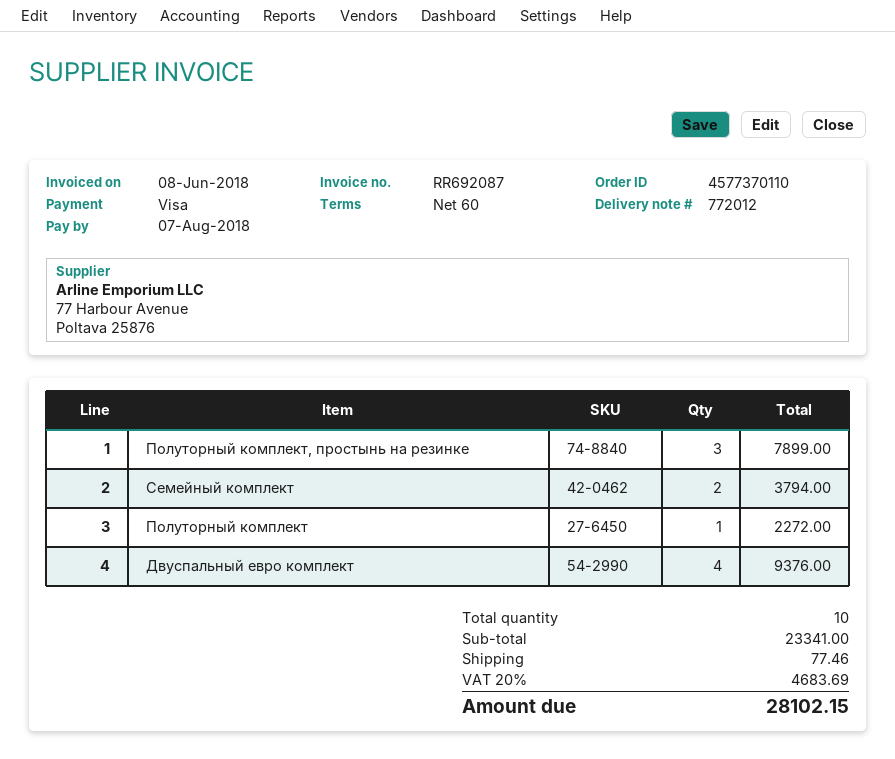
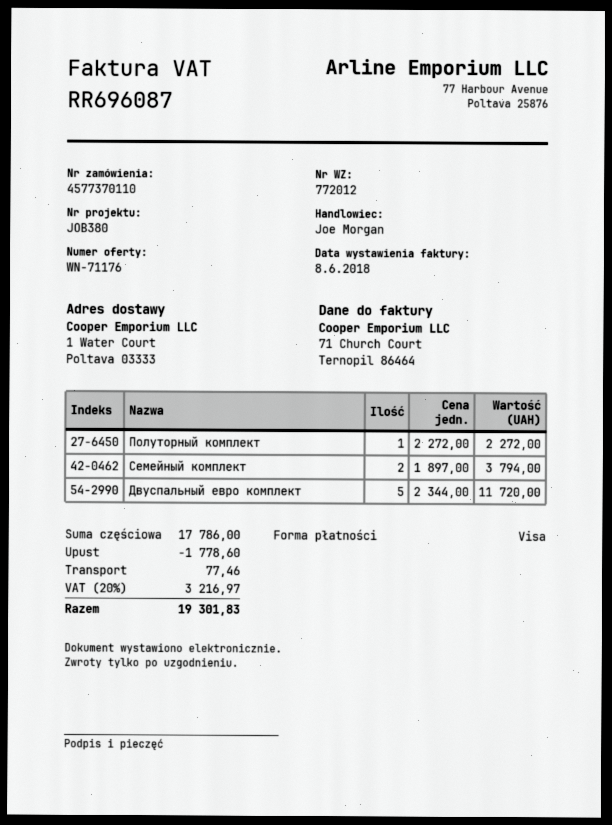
invoice number: RR692087 -> RR696087
Полуторный комплект, простынь на резинке: 3 for 7899.00 -> none
Двуспальный евро комплект: 4 for 9376.00 -> 5 for 11720.00
subtotal: 23341.00 -> 17786.00
discount: none -> 1778.60
tax: 20% = 4683.69 -> 20% = 3216.97
total: 28102.15 -> 19301.83

